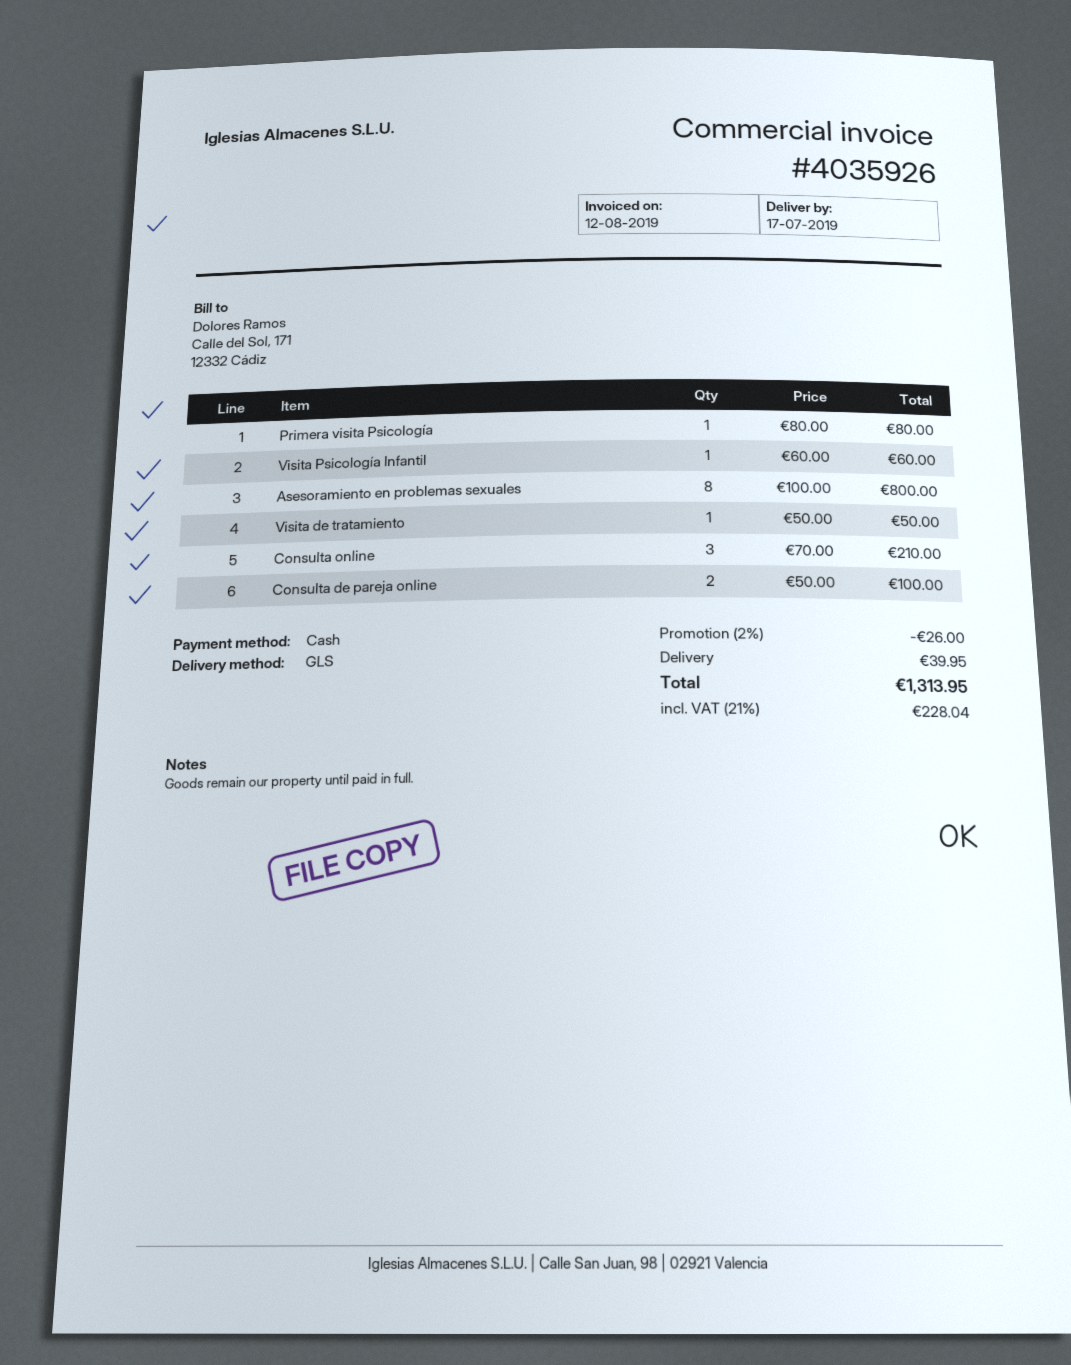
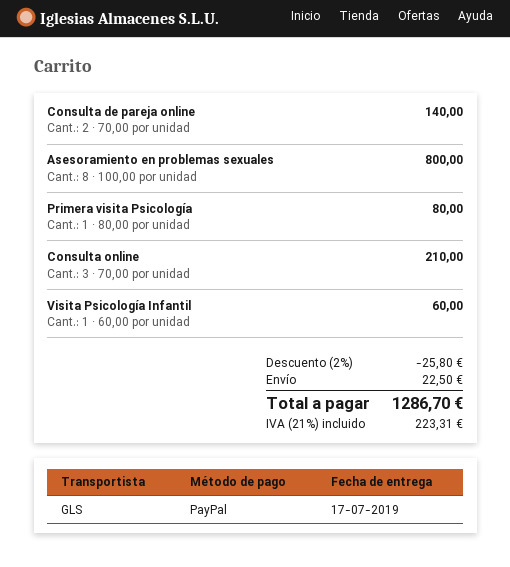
payment method: cash -> PayPal
Visita de tratamiento: 1 x 50.00 = 50.00 -> none
Consulta de pareja online: 2 x 50.00 = 100.00 -> 2 x 70.00 = 140.00
discount: 2% = 26.00 -> 2% = 25.80
shipping: 39.95 -> 22.50
tax: 21% = 228.04 -> 21% = 223.31
total: 1313.95 -> 1286.70

